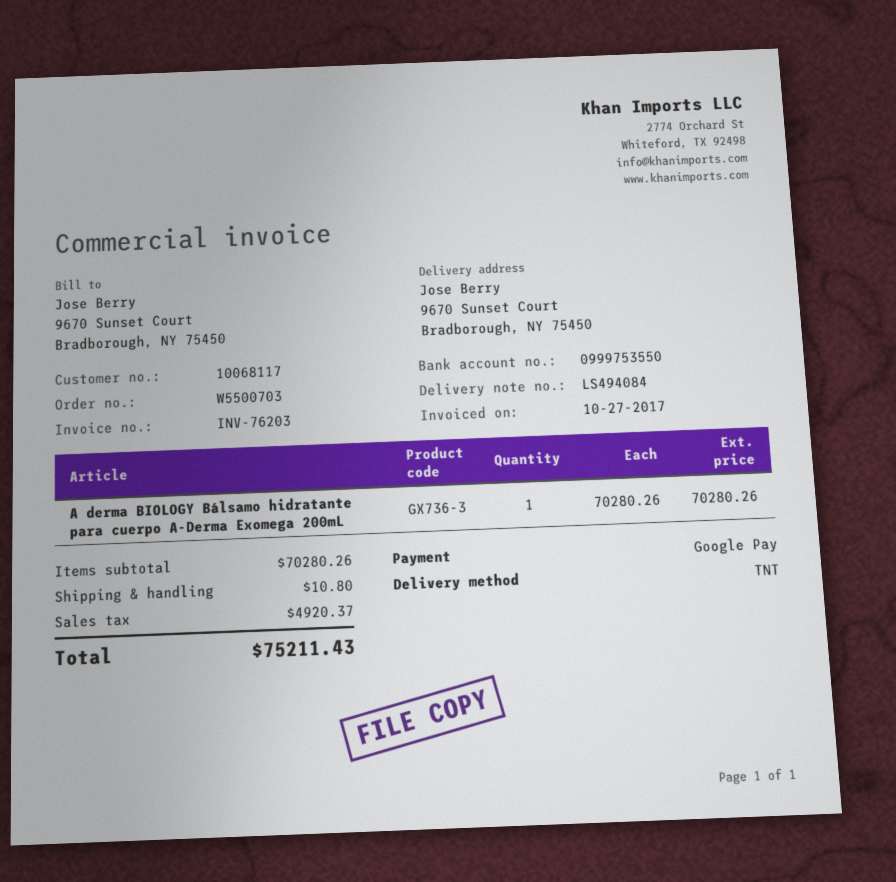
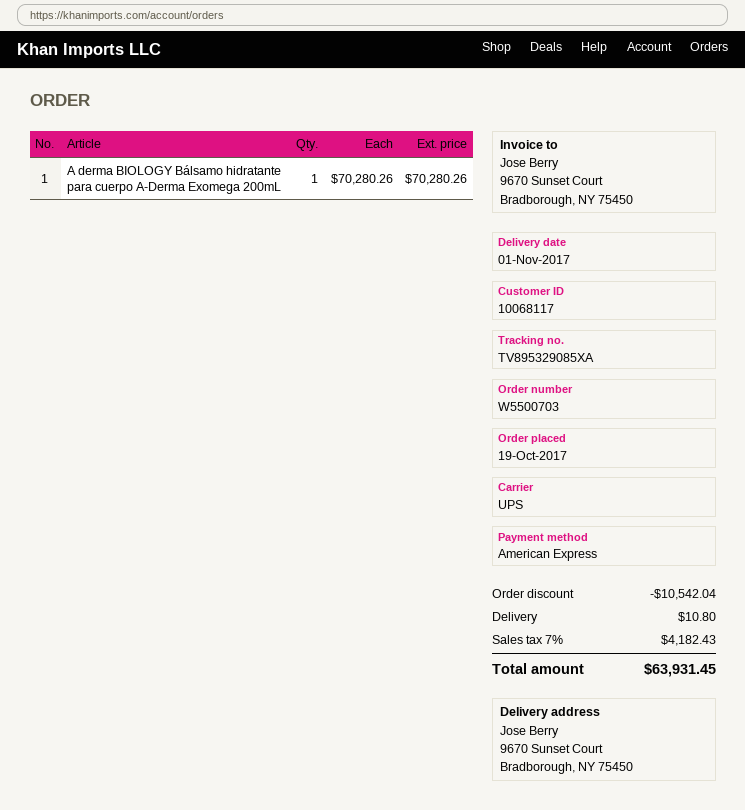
payment method: Google Pay -> American Express
shipping method: TNT -> UPS
discount: none -> 10542.04
tax: 4920.37 -> 4182.43
total: 75211.43 -> 63931.45

